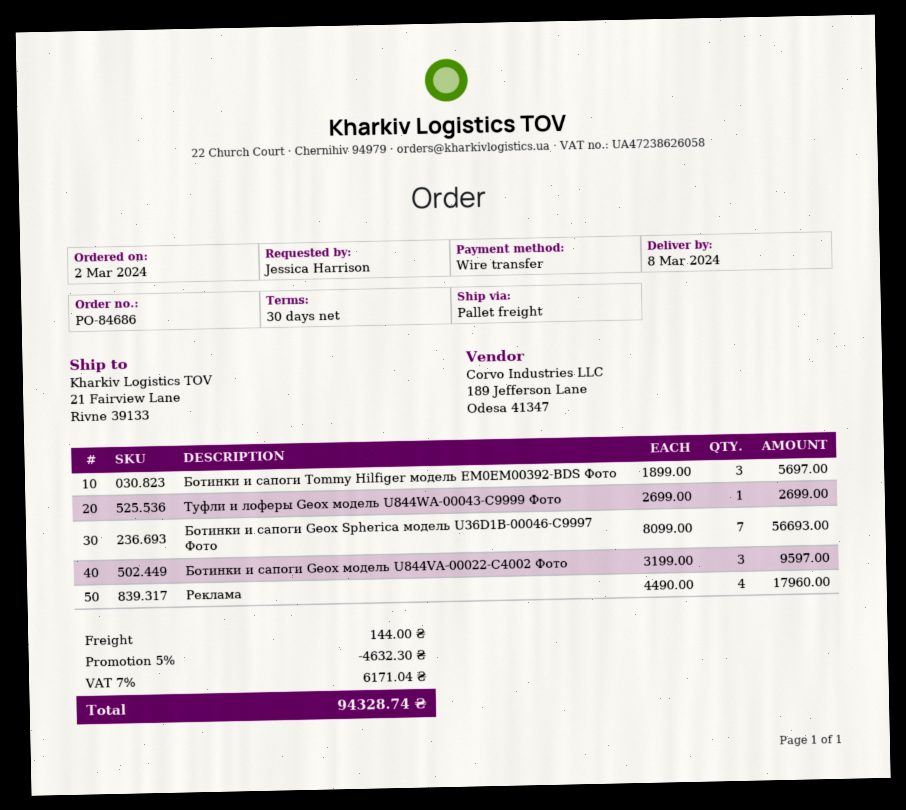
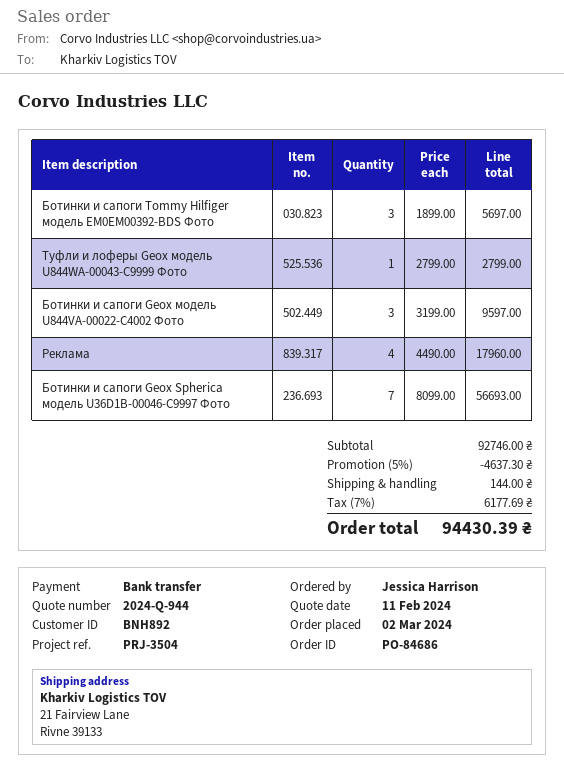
Туфли и лоферы Geox модель U844WA-00043-C9999 Фото: 1 x 2699.00 = 2699.00 -> 1 x 2799.00 = 2799.00
discount: 5% = 4632.30 -> 5% = 4637.30
tax: 7% = 6171.04 -> 7% = 6177.69
total: 94328.74 -> 94430.39

